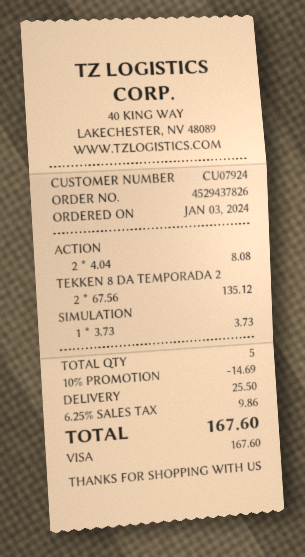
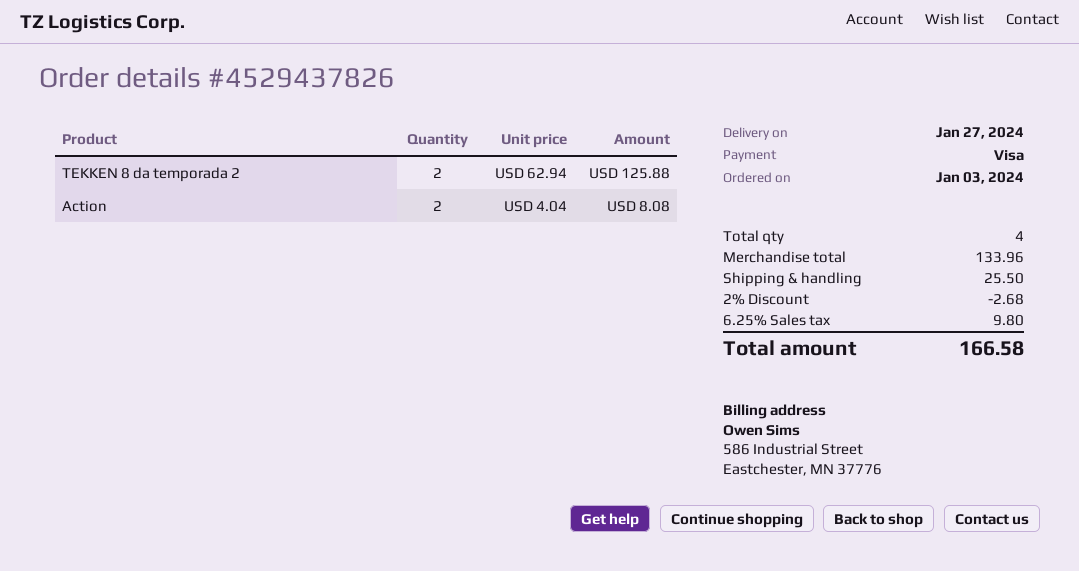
TEKKEN 8 DA TEMPORADA 2: 2 x 67.56 = 135.12 -> 2 x 62.94 = 125.88
SIMULATION: 1 x 3.73 = 3.73 -> none
total quantity: 5 -> 4
discount: 10% = 14.69 -> 2% = 2.68
tax: 6.25% = 9.86 -> 6.25% = 9.80
total: 167.60 -> 166.58

